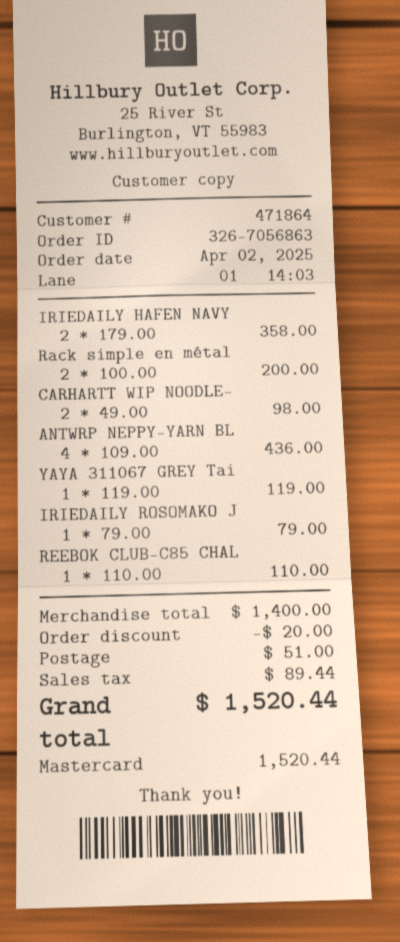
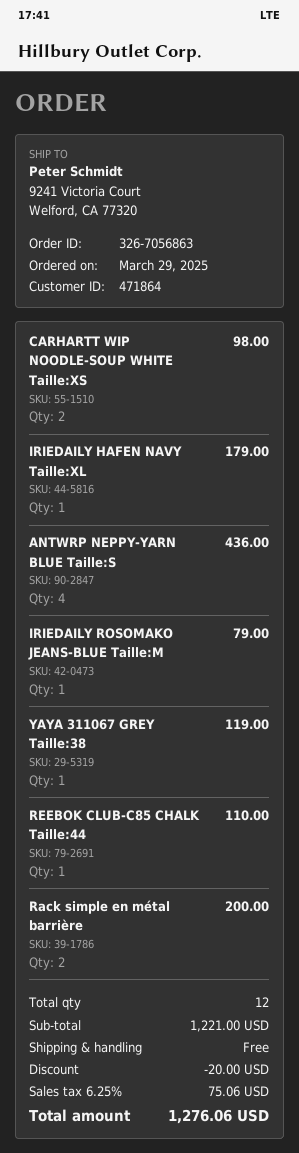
order date: 2025-04-02 -> 2025-03-29
IRIEDAILY HAFEN NAVY: 2 for 358.00 -> 1 for 179.00
subtotal: 1400.00 -> 1221.00
shipping: 51.00 -> 0.00
tax: 89.44 -> 75.06
total: 1520.44 -> 1276.06

